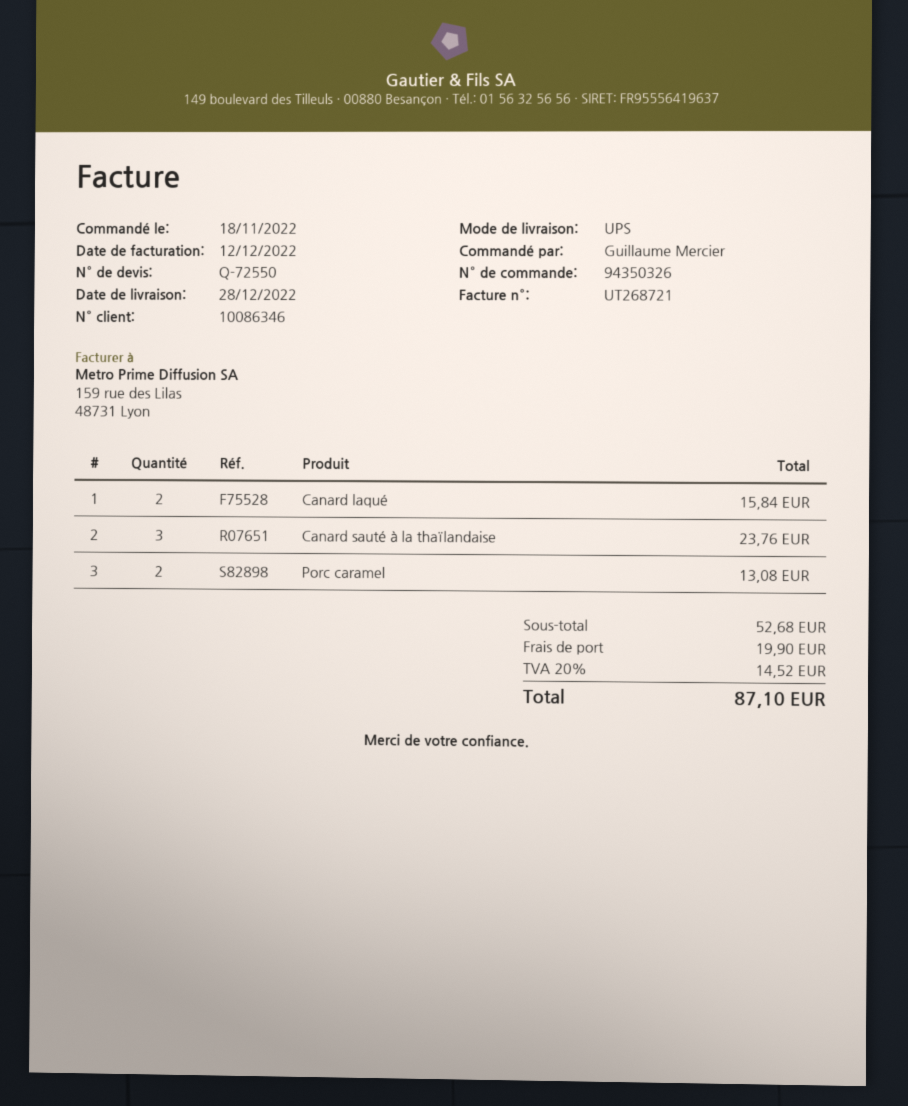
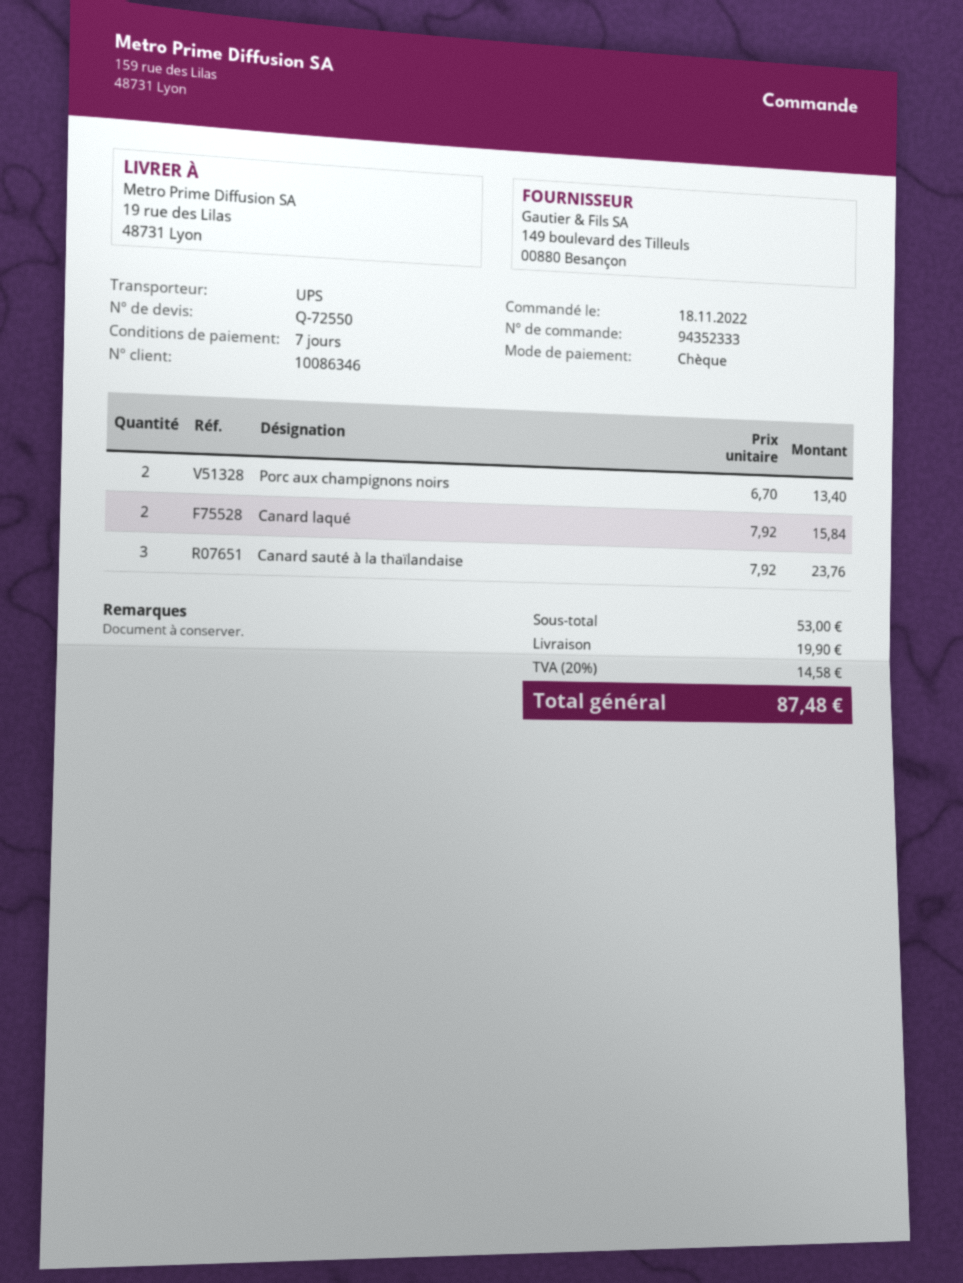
order number: 94350326 -> 94352333
Porc caramel: 2 for 13.08 -> none
Porc aux champignons noirs: none -> 2 for 13.40
subtotal: 52.68 -> 53.00
tax: 20% = 14.52 -> 20% = 14.58
total: 87.10 -> 87.48

